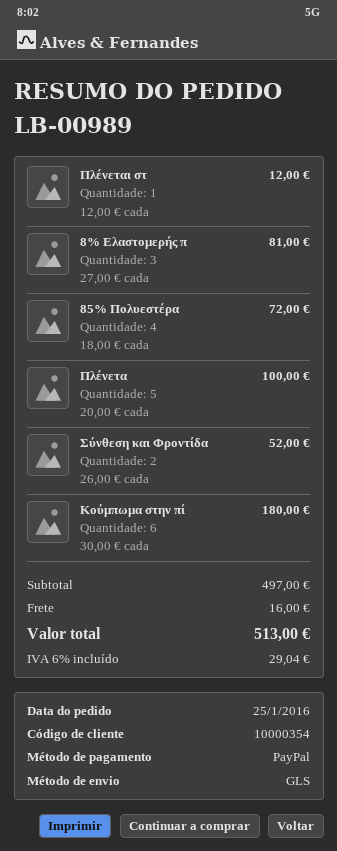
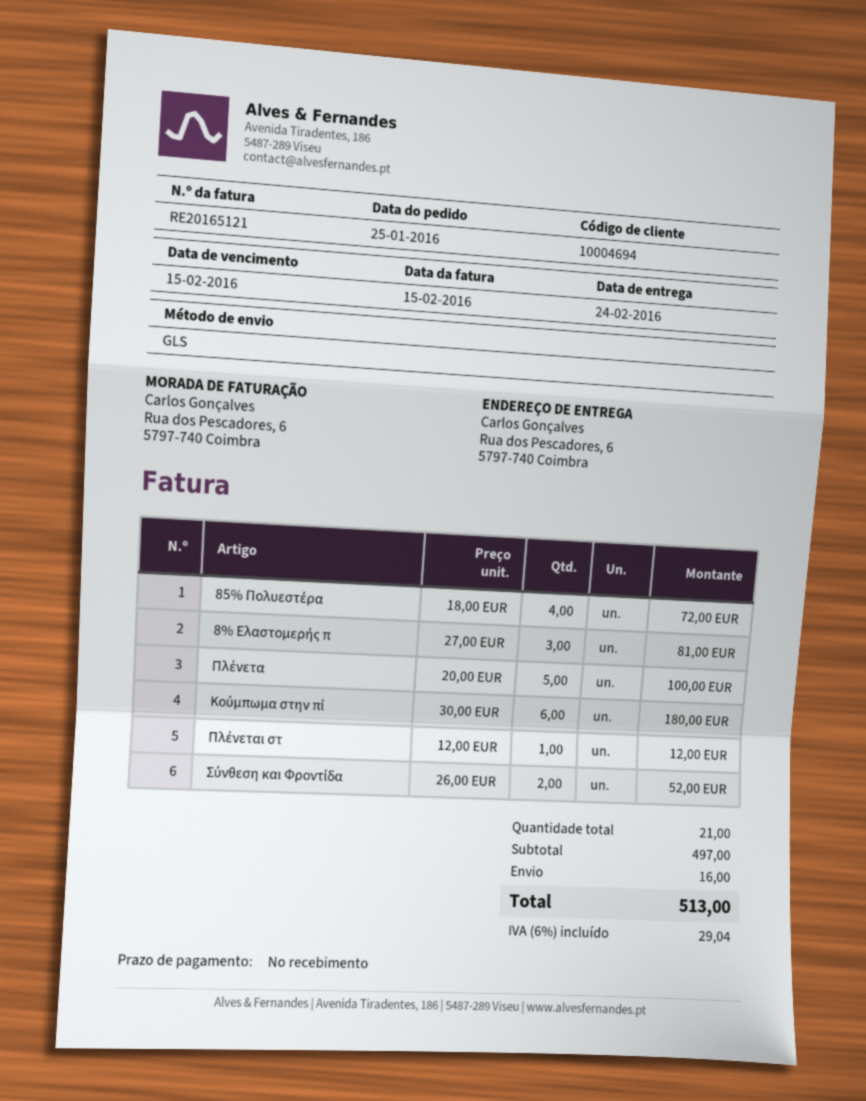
customer number: 10000354 -> 10004694

